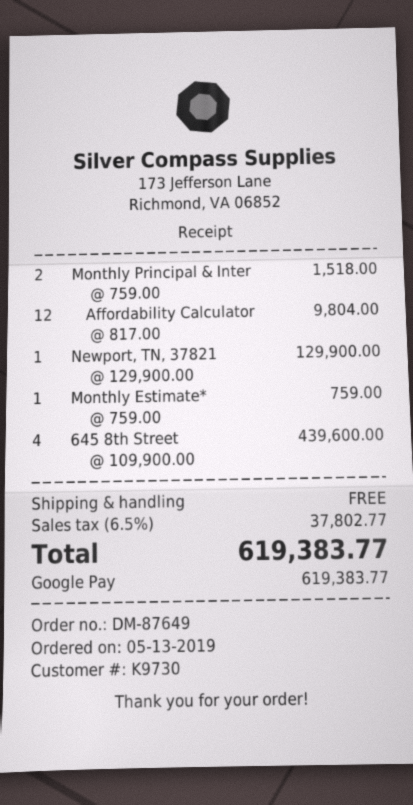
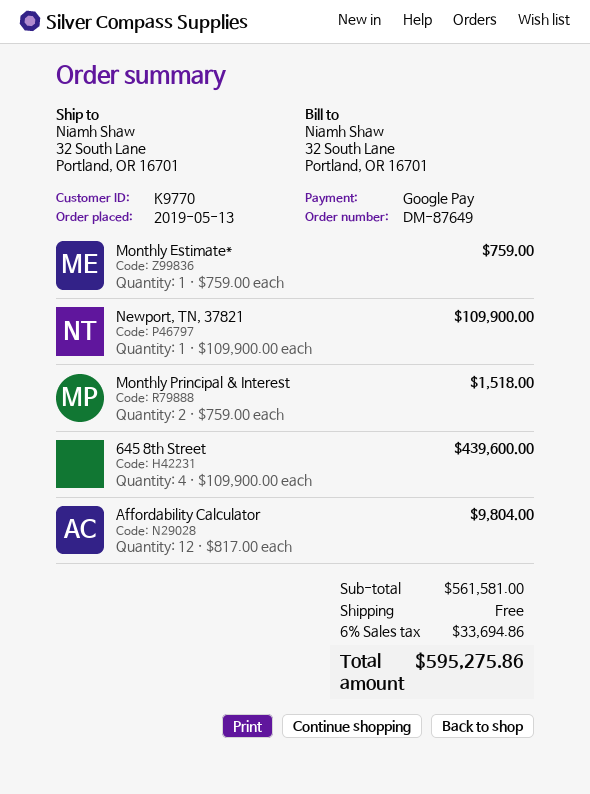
customer number: K9730 -> K9770
Newport, TN, 37821: 1 x 129900.00 = 129900.00 -> 1 x 109900.00 = 109900.00
tax: 6.5% = 37802.77 -> 6% = 33694.86
total: 619383.77 -> 595275.86

